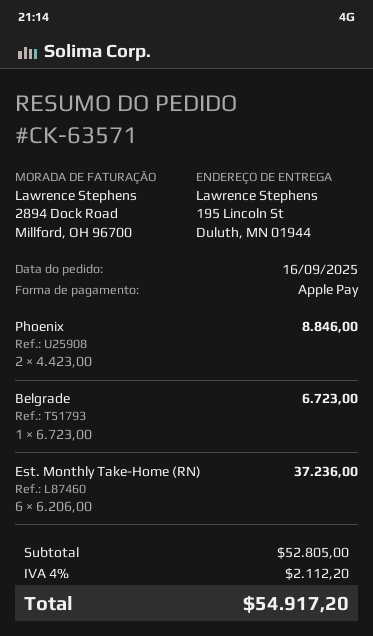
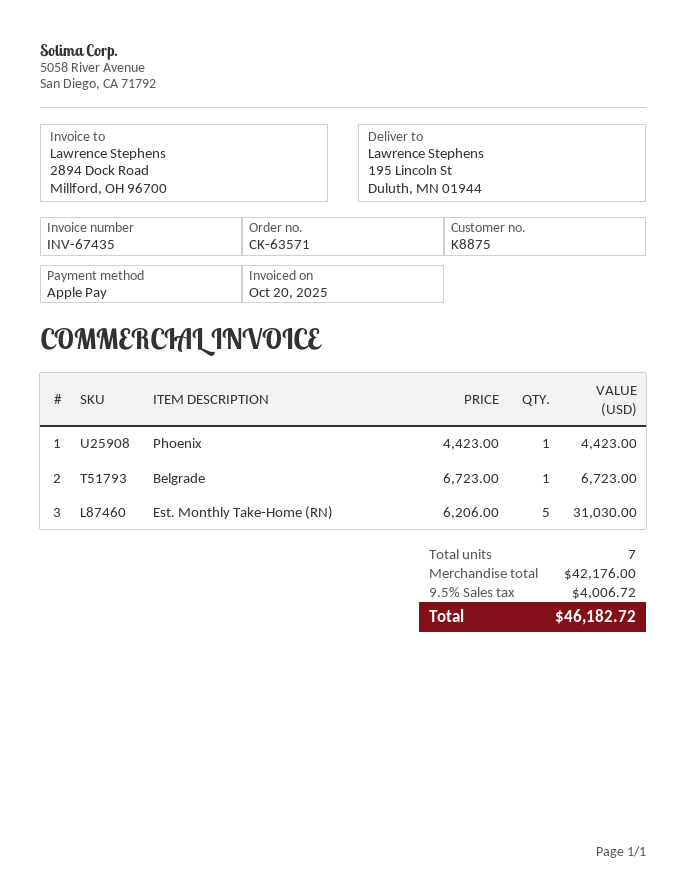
Phoenix: 2 x 4423.00 = 8846.00 -> 1 x 4423.00 = 4423.00
Est. Monthly Take-Home (RN): 6 x 6206.00 = 37236.00 -> 5 x 6206.00 = 31030.00
subtotal: 52805.00 -> 42176.00
tax: 4% = 2112.20 -> 9.5% = 4006.72
total: 54917.20 -> 46182.72

